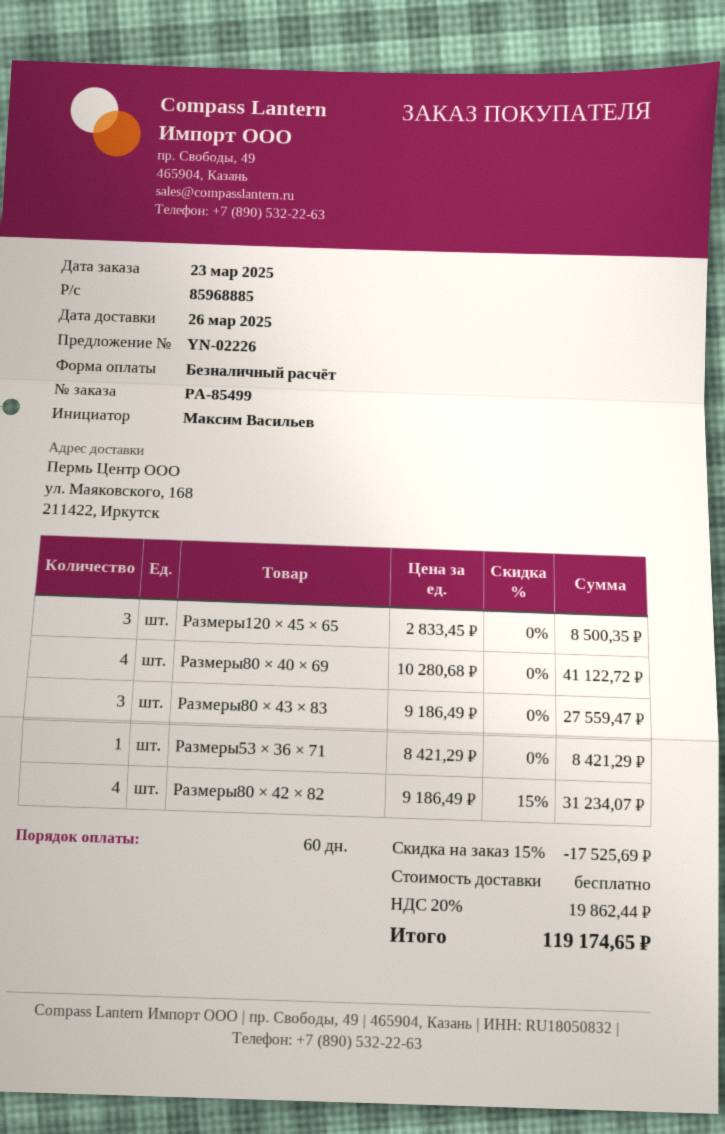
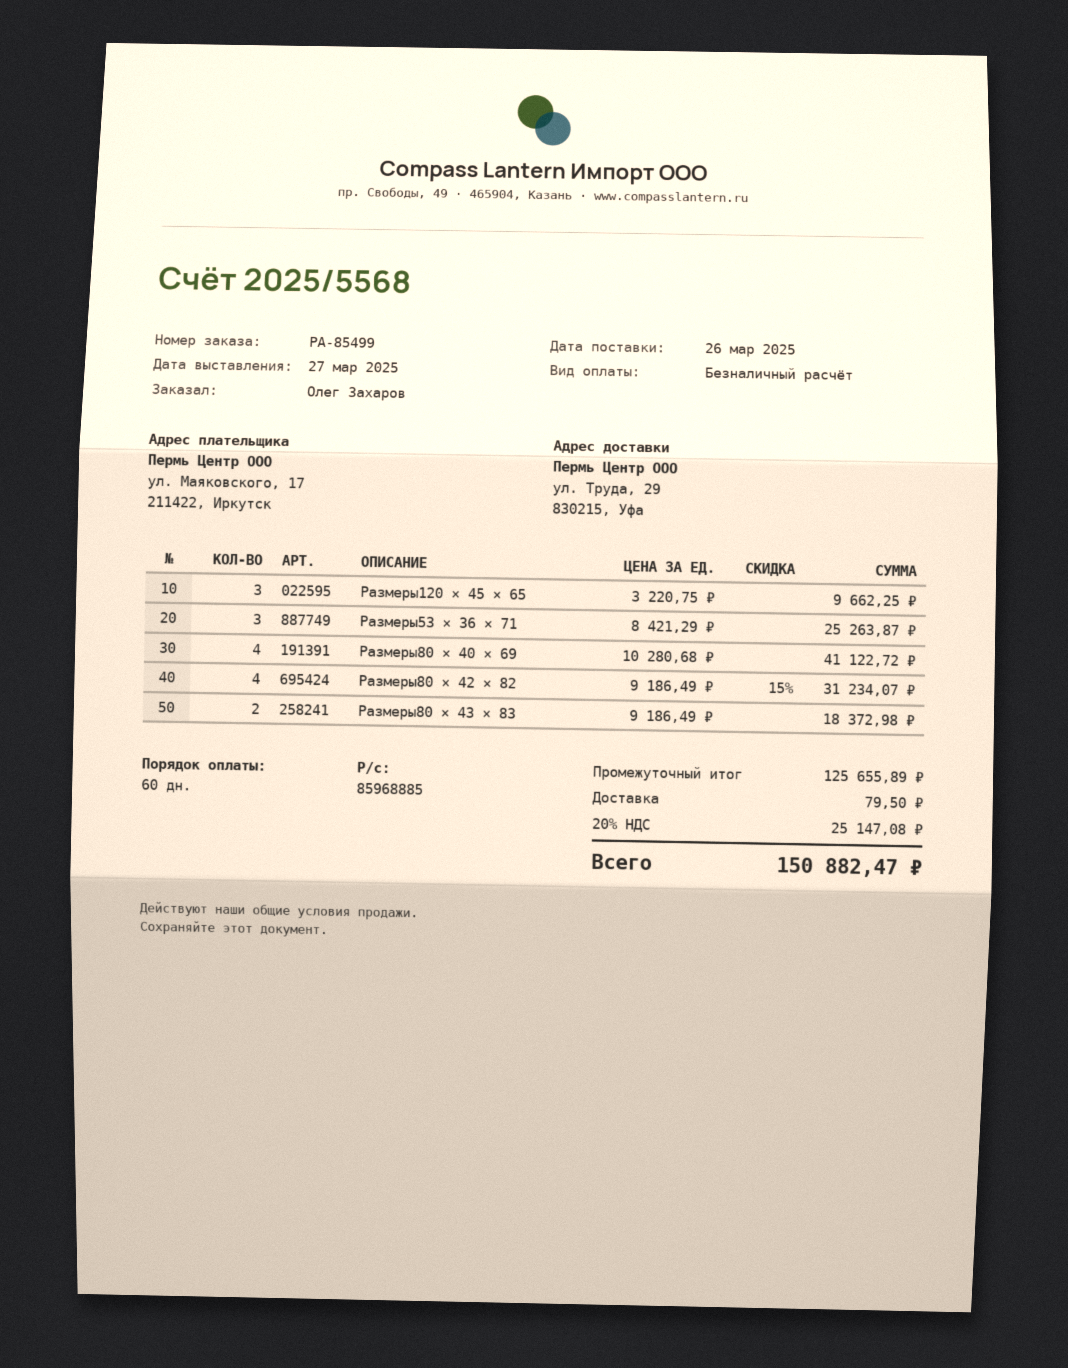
ordered by: Максим Васильев -> Олег Захаров
ship to: ул. Маяковского, 168, 211422, Иркутск -> ул. Труда, 29, 830215, Уфа
Размеры120 × 45 × 65: 3 x 2833.45 = 8500.35 -> 3 x 3220.75 = 9662.25
Размеры80 × 43 × 83: 3 x 9186.49 = 27559.47 -> 2 x 9186.49 = 18372.98
Размеры53 × 36 × 71: 1 x 8421.29 = 8421.29 -> 3 x 8421.29 = 25263.87
discount: 15% = 17525.69 -> none
shipping: 0.00 -> 79.50
tax: 20% = 19862.44 -> 20% = 25147.08
total: 119174.65 -> 150882.47

